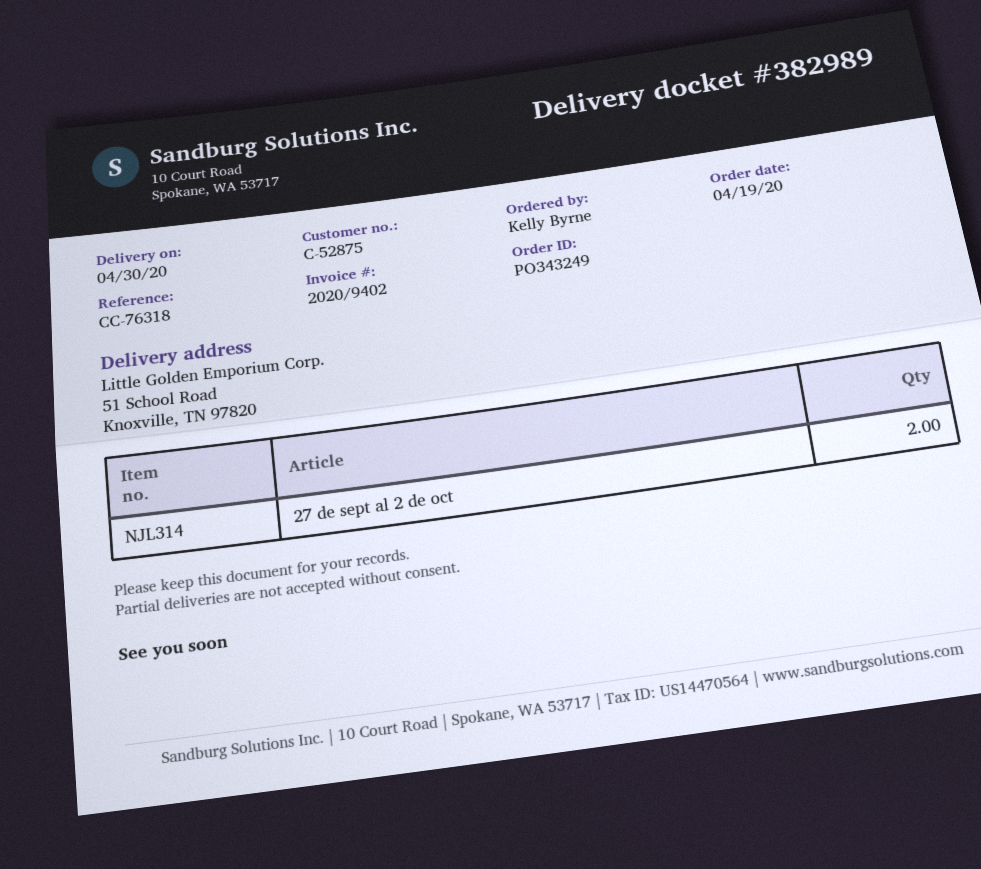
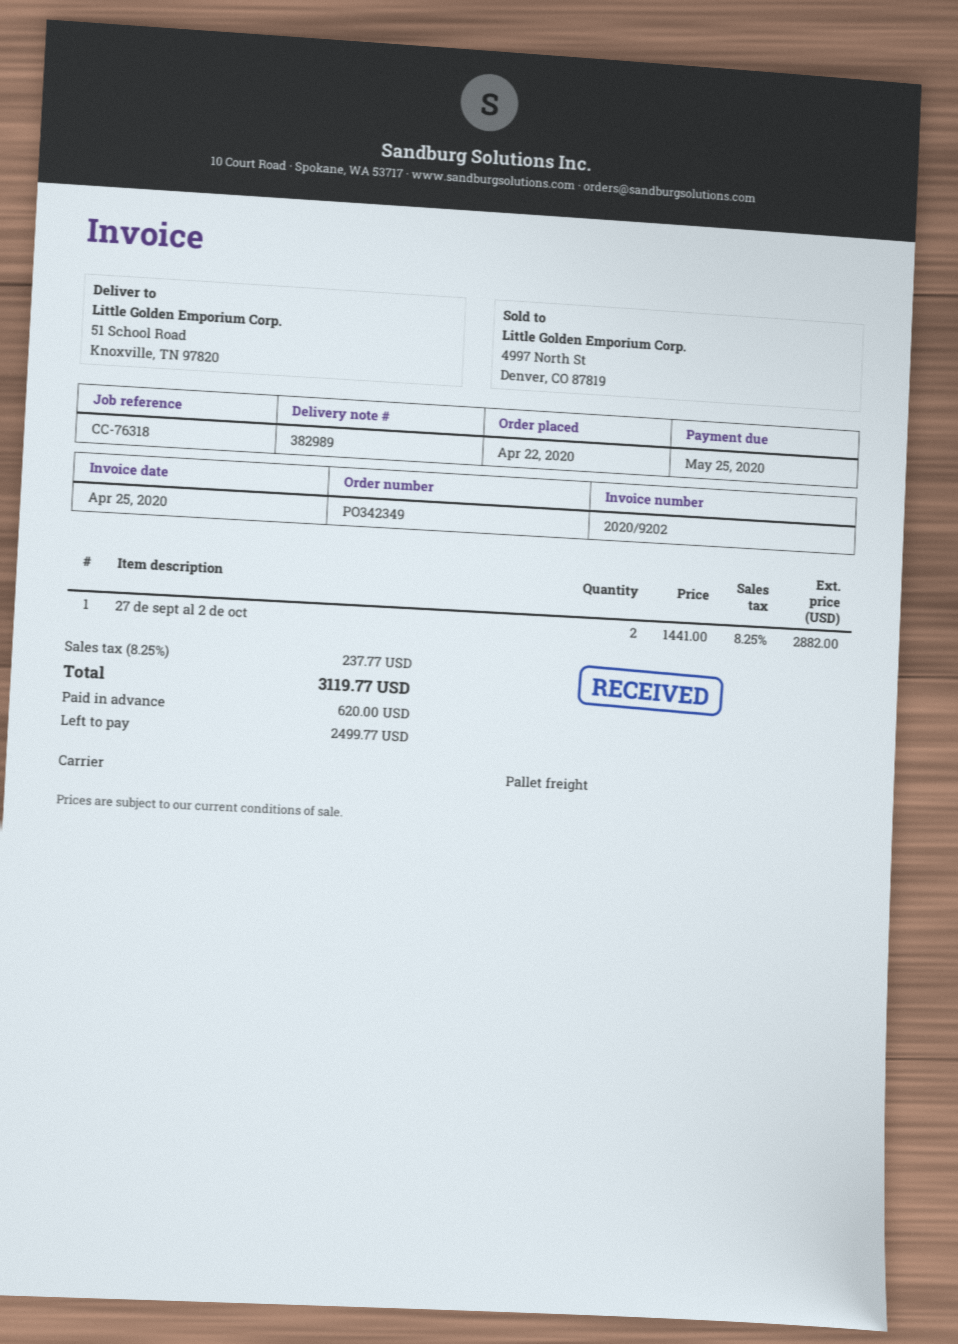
order number: PO343249 -> PO342349
order date: 2020-04-19 -> 2020-04-22
invoice number: 2020/9402 -> 2020/9202

